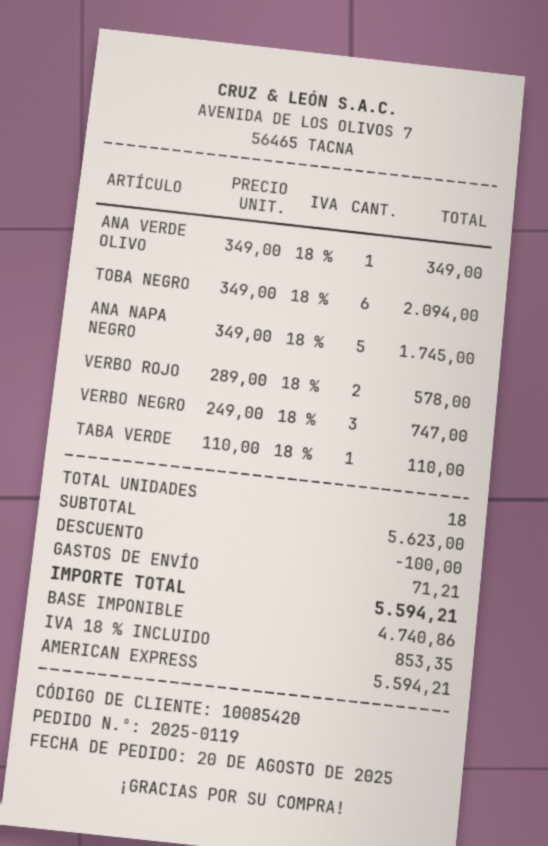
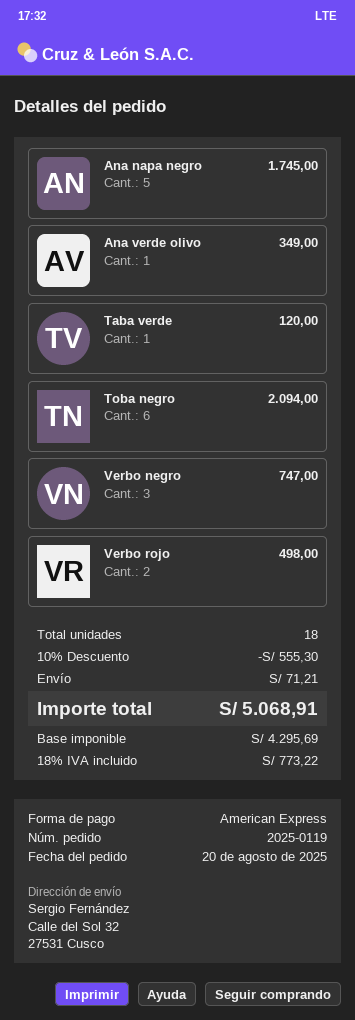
VERBO ROJO: 2 for 578.00 -> 2 for 498.00
TABA VERDE: 1 for 110.00 -> 1 for 120.00
discount: 100.00 -> 555.30
net: 4740.86 -> 4295.69
tax: 18% = 853.35 -> 18% = 773.22
total: 5594.21 -> 5068.91

